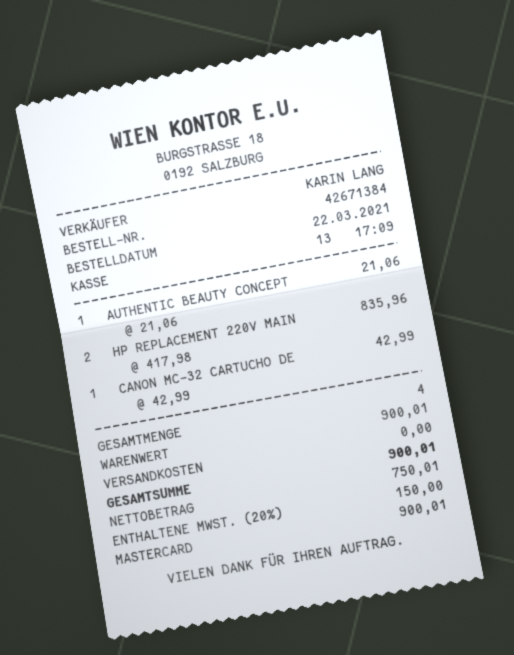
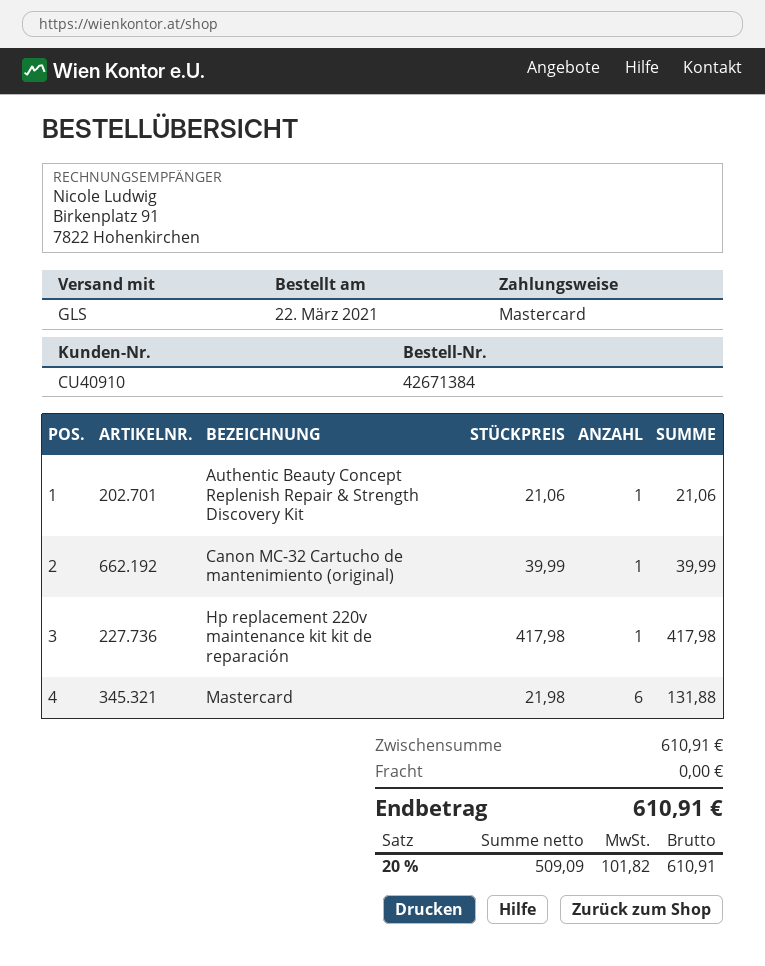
HP REPLACEMENT 220V MAIN: 2 x 417.98 = 835.96 -> 1 x 417.98 = 417.98
CANON MC-32 CARTUCHO DE: 1 x 42.99 = 42.99 -> 1 x 39.99 = 39.99
Mastercard: none -> 6 x 21.98 = 131.88
subtotal: 900.01 -> 610.91
net: 750.01 -> 509.09
tax: 20% = 150.00 -> 20% = 101.82
total: 900.01 -> 610.91

